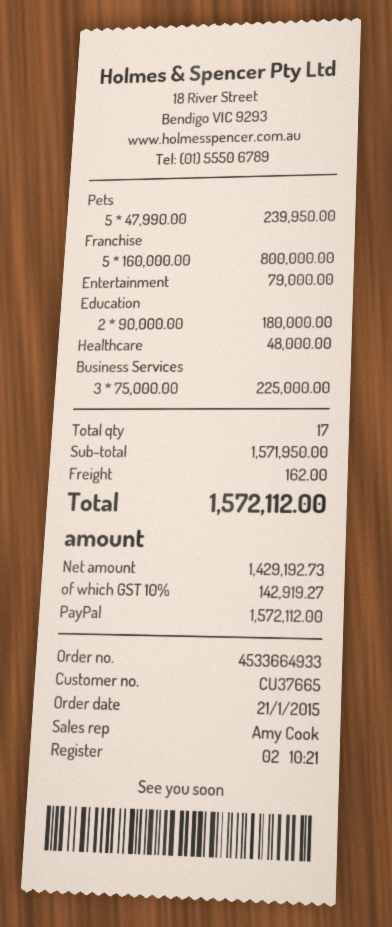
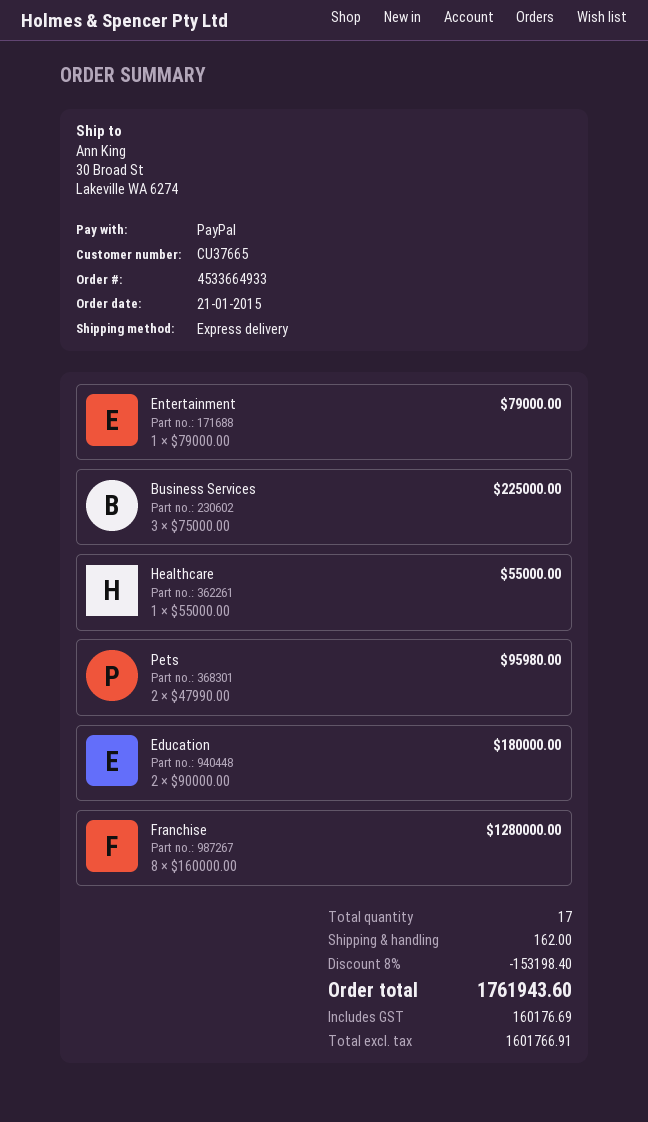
Pets: 5 x 47990.00 = 239950.00 -> 2 x 47990.00 = 95980.00
Franchise: 5 x 160000.00 = 800000.00 -> 8 x 160000.00 = 1280000.00
Healthcare: 1 x 48000.00 = 48000.00 -> 1 x 55000.00 = 55000.00
discount: none -> 8% = 153198.40
net: 1429192.73 -> 1601766.91
tax: 142919.27 -> 160176.69
total: 1572112.00 -> 1761943.60

